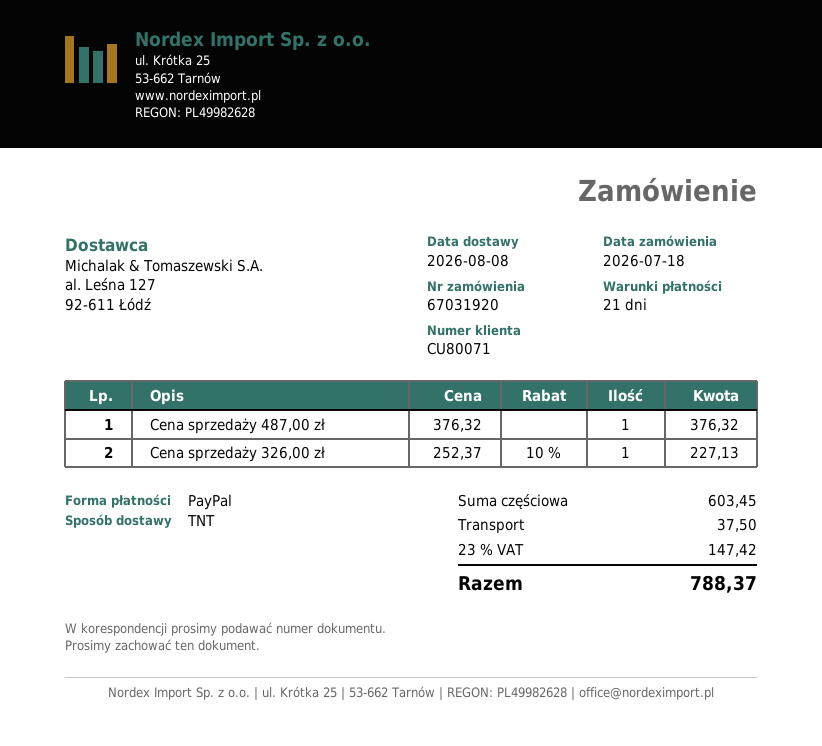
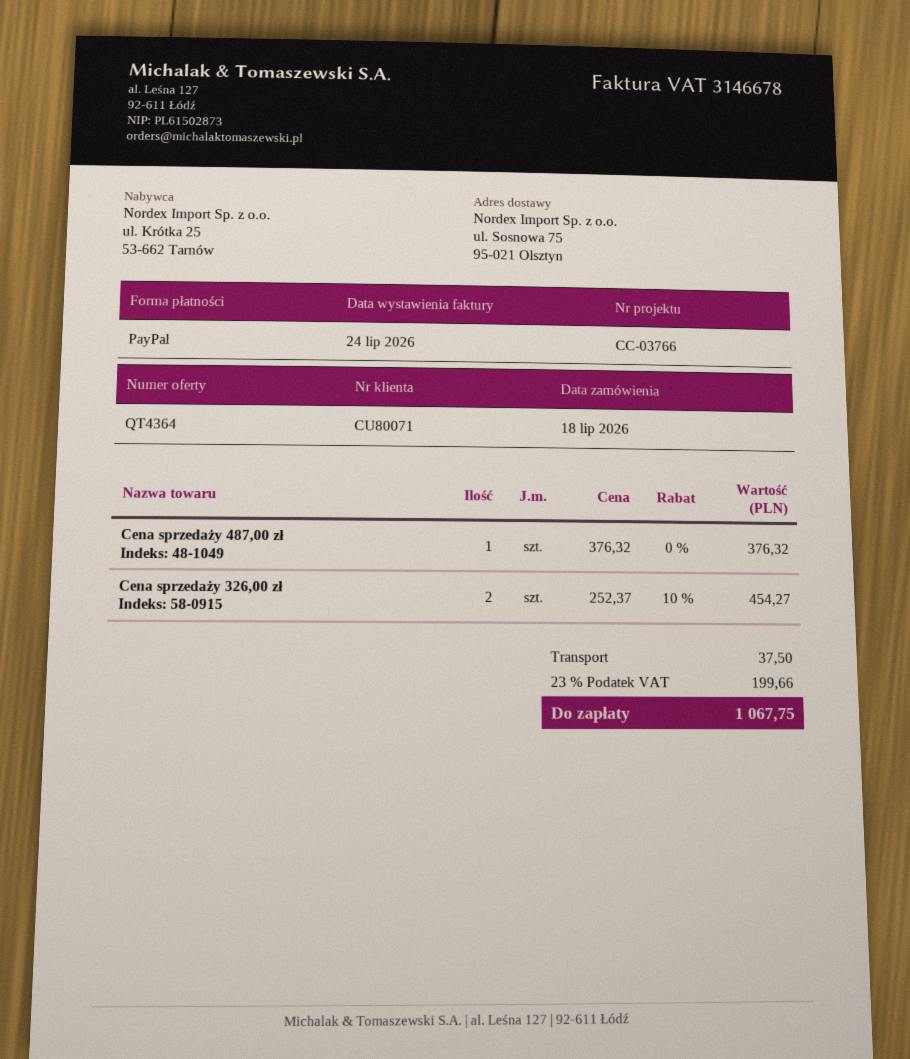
Cena sprzedaży 326,00 zł: 1 x 252.37 - 10% = 227.13 -> 2 x 252.37 - 10% = 454.27
tax: 23% = 147.42 -> 23% = 199.66
total: 788.37 -> 1067.75

